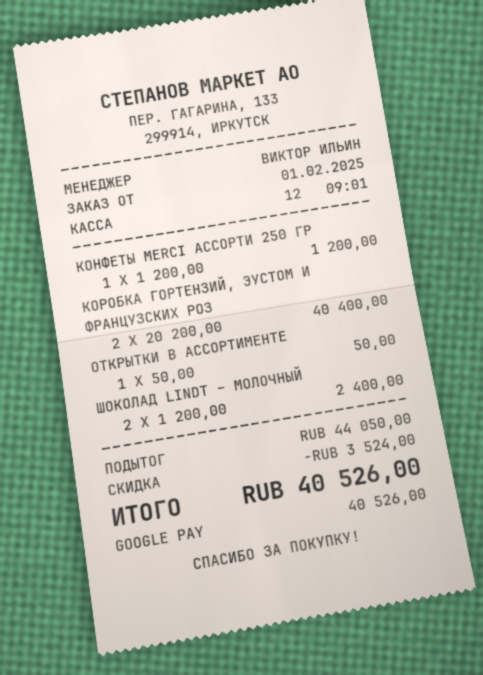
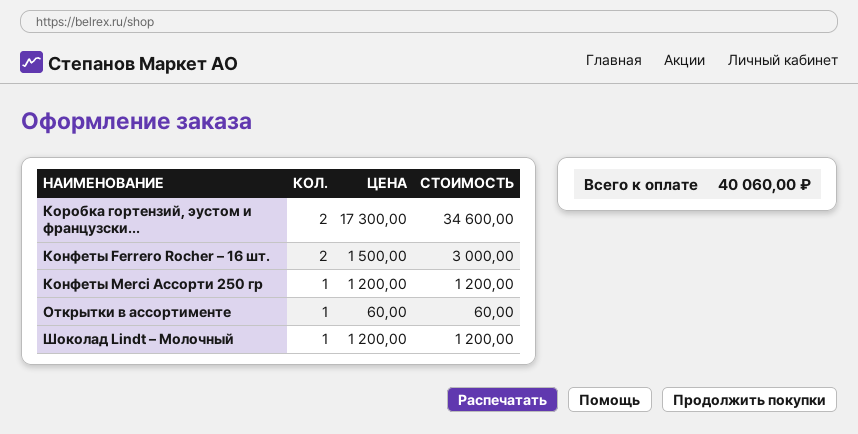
КОРОБКА ГОРТЕНЗИЙ, ЭУСТОМ И ФРАНЦУЗСКИХ РОЗ: 2 x 20200.00 = 40400.00 -> 2 x 17300.00 = 34600.00
ОТКРЫТКИ В АССОРТИМЕНТЕ: 1 x 50.00 = 50.00 -> 1 x 60.00 = 60.00
ШОКОЛАД LINDT – МОЛОЧНЫЙ: 2 x 1200.00 = 2400.00 -> 1 x 1200.00 = 1200.00
Конфеты Ferrero Rocher – 16 шт.: none -> 2 x 1500.00 = 3000.00
discount: 3524.00 -> none
total: 40526.00 -> 40060.00

